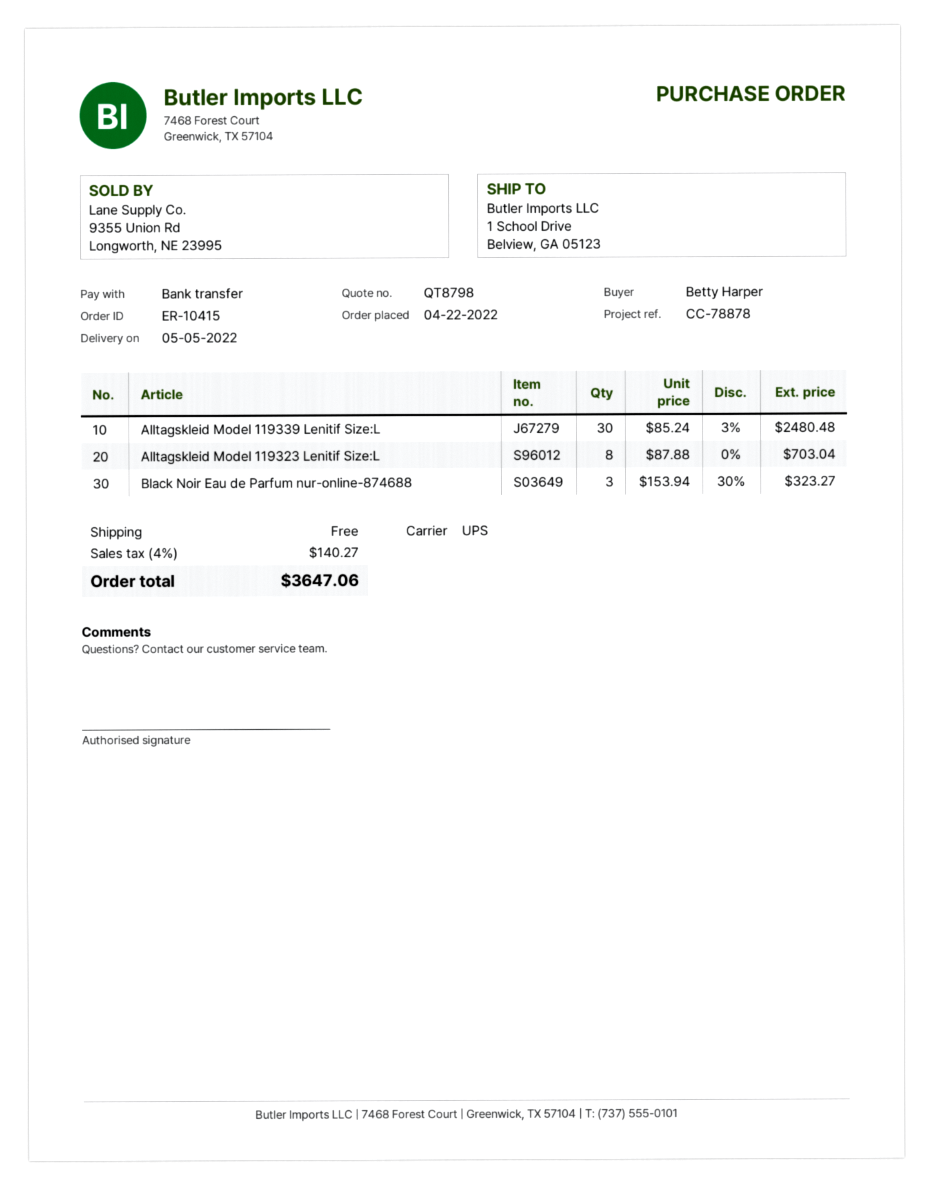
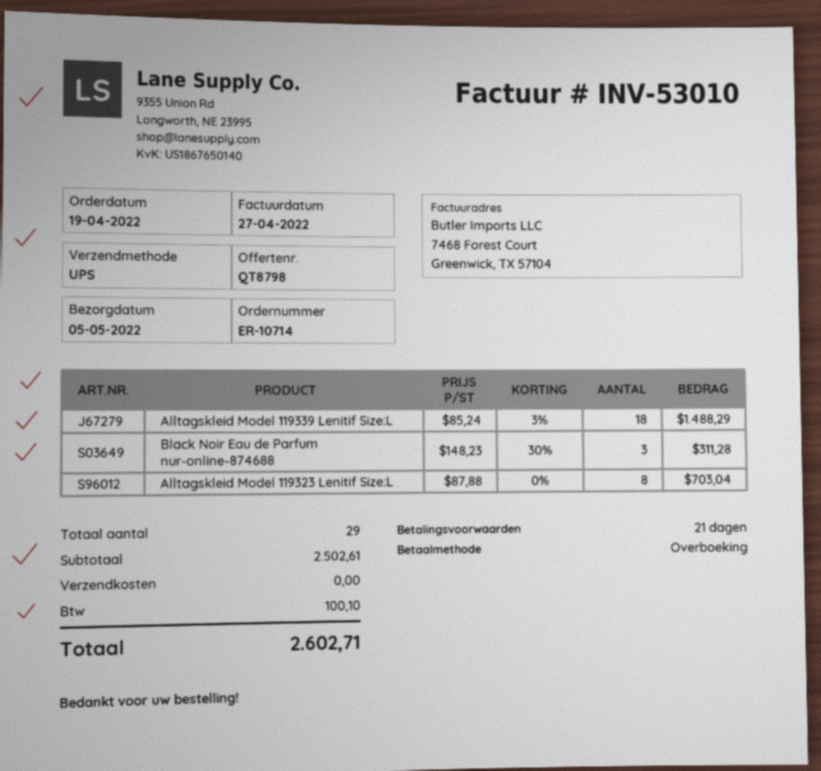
order number: ER-10415 -> ER-10714
order date: 2022-04-22 -> 2022-04-19
Alltagskleid Model 119339 Lenitif Size:L: 30 x 85.24 - 3% = 2480.48 -> 18 x 85.24 - 3% = 1488.29
Black Noir Eau de Parfum nur-online-874688: 3 x 153.94 - 30% = 323.27 -> 3 x 148.23 - 30% = 311.28
tax: 140.27 -> 100.10
total: 3647.06 -> 2602.71

